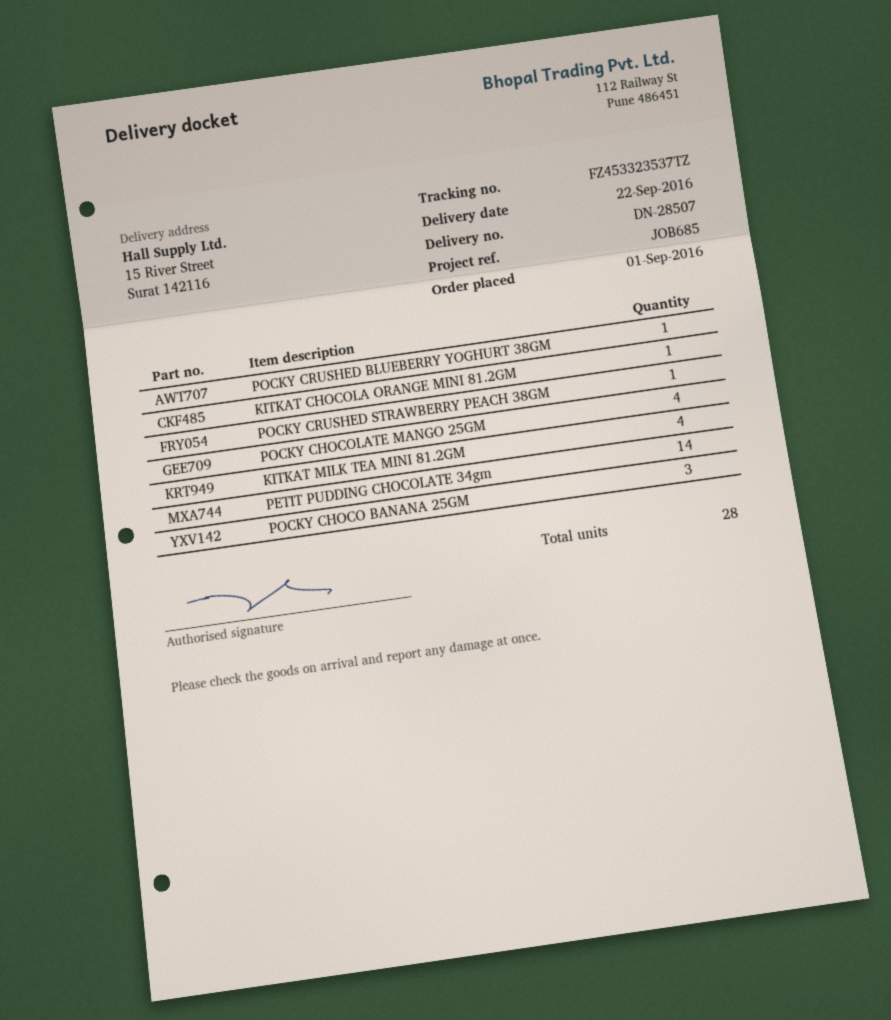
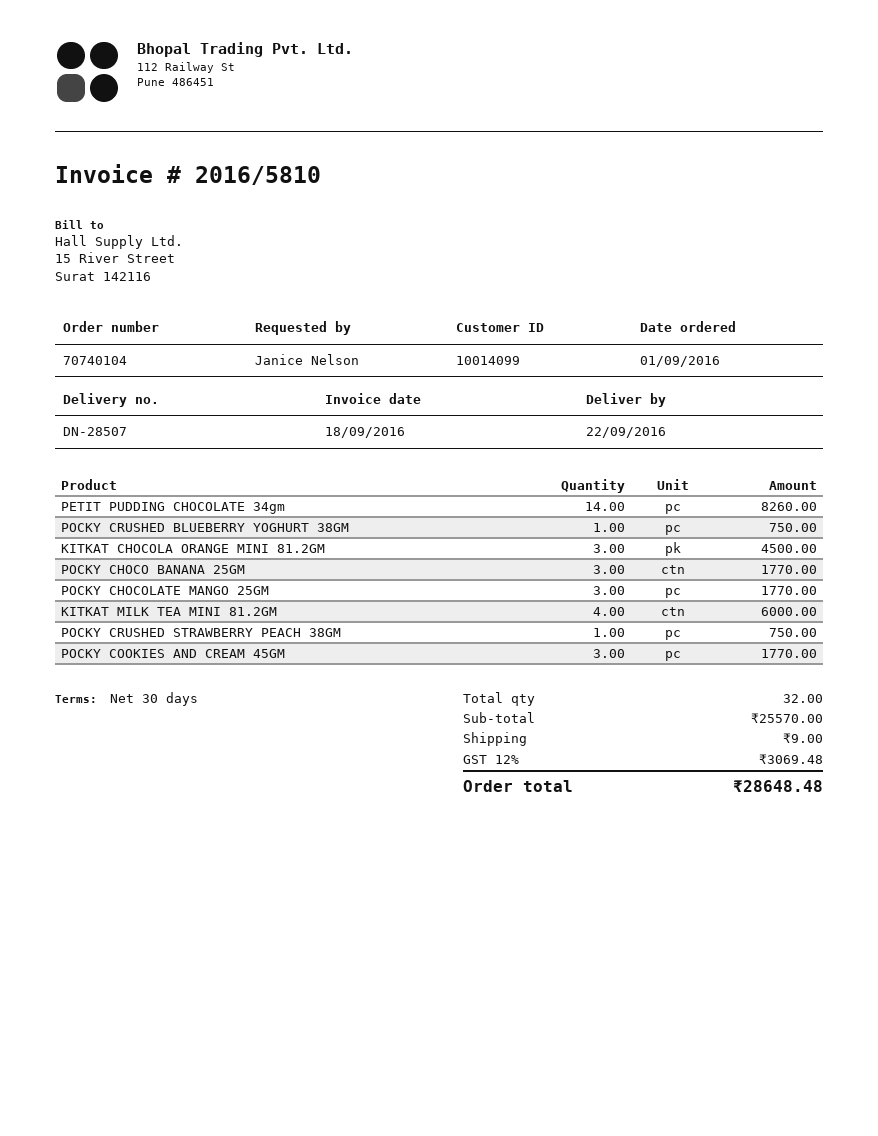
KITKAT CHOCOLA ORANGE MINI 81.2GM: 1 -> 3
POCKY CHOCOLATE MANGO 25GM: 4 -> 3
POCKY COOKIES AND CREAM 45GM: none -> 3
total quantity: 28 -> 32

